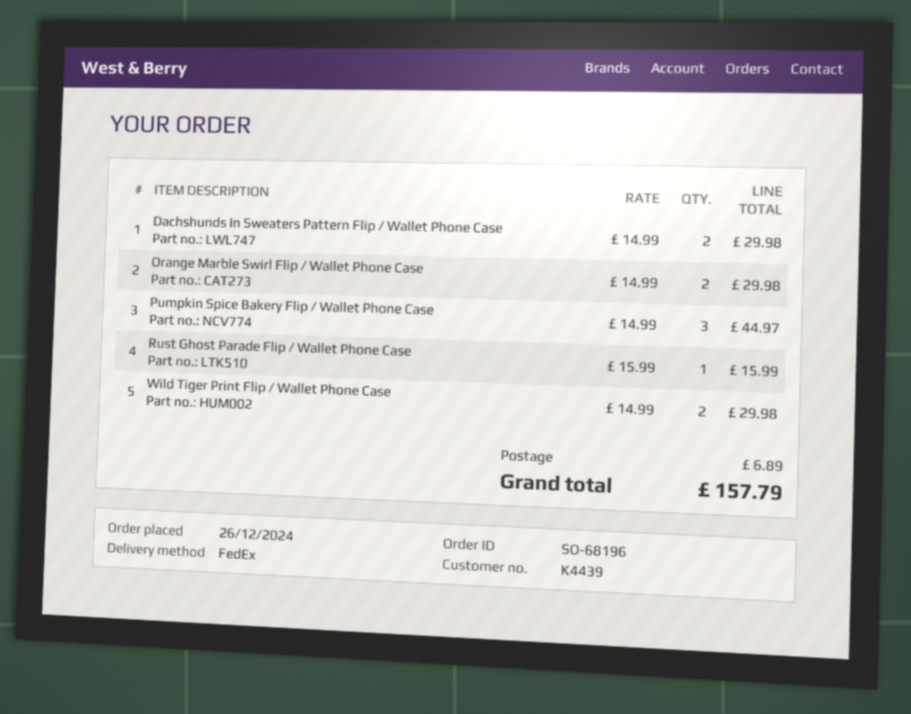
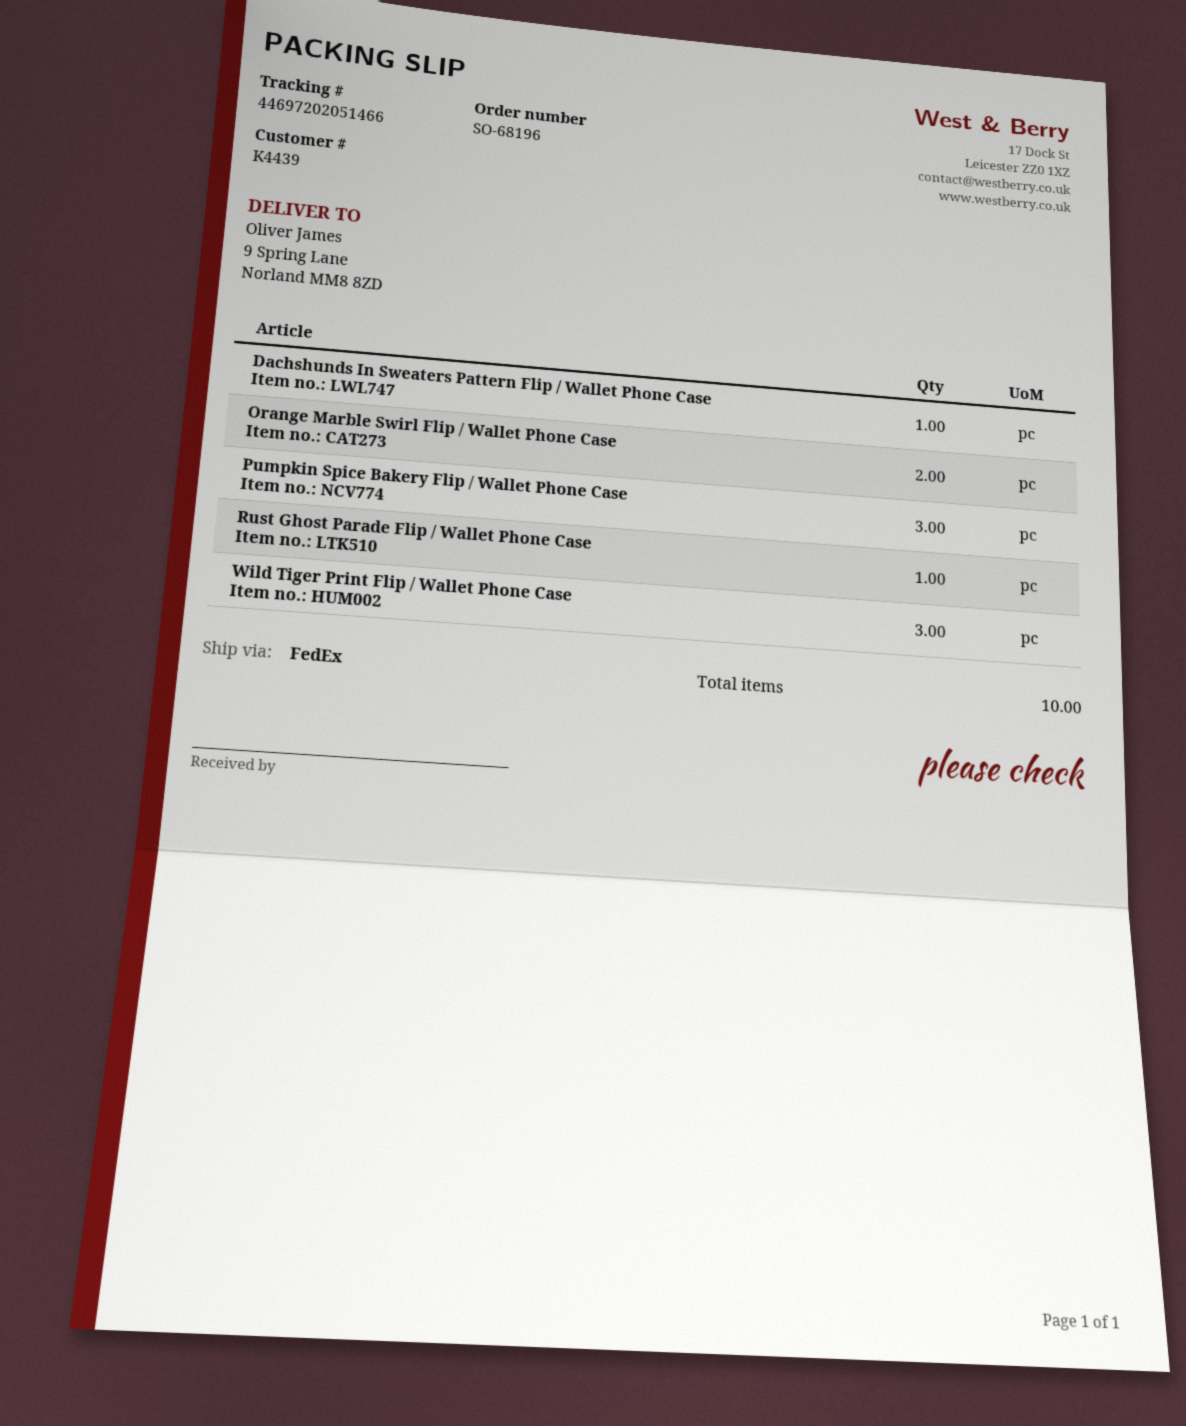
Dachshunds In Sweaters Pattern Flip / Wallet Phone Case: 2 -> 1
Wild Tiger Print Flip / Wallet Phone Case: 2 -> 3

